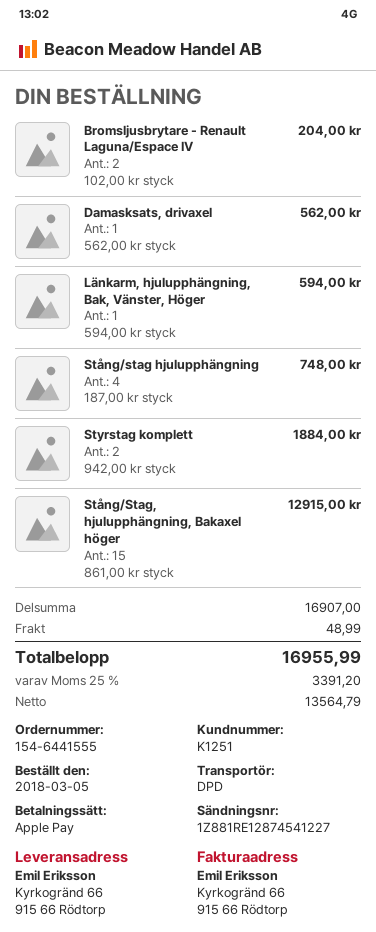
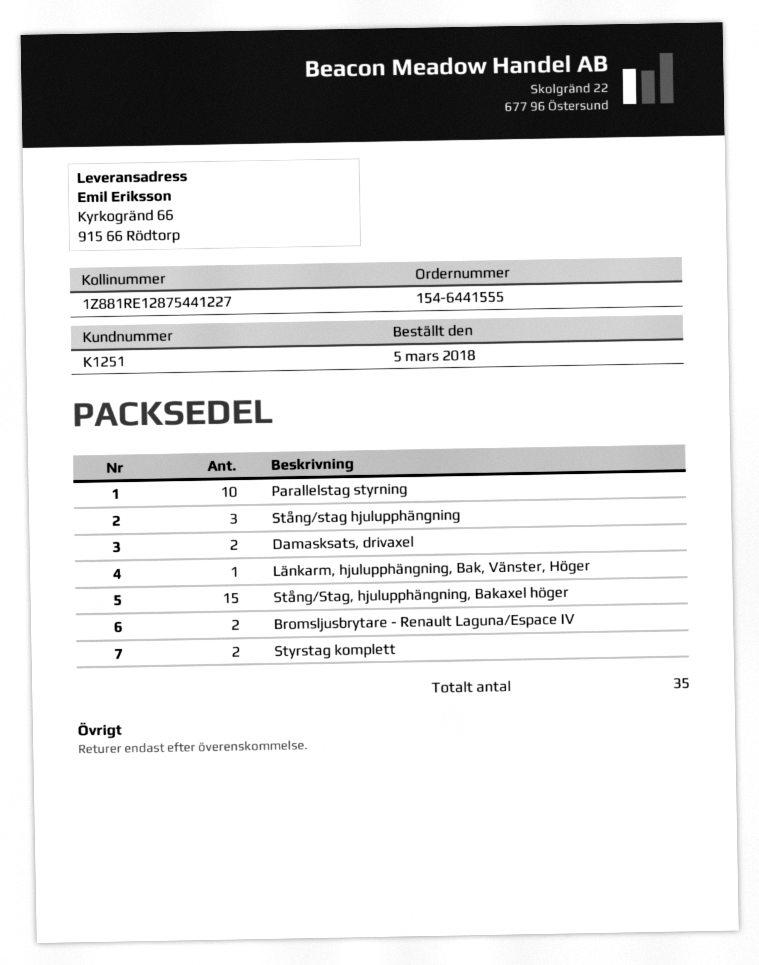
tracking number: 1Z881RE12874541227 -> 1Z881RE12875441227
Damasksats, drivaxel: 1 -> 2
Stång/stag hjulupphängning: 4 -> 3
Parallelstag styrning: none -> 10

